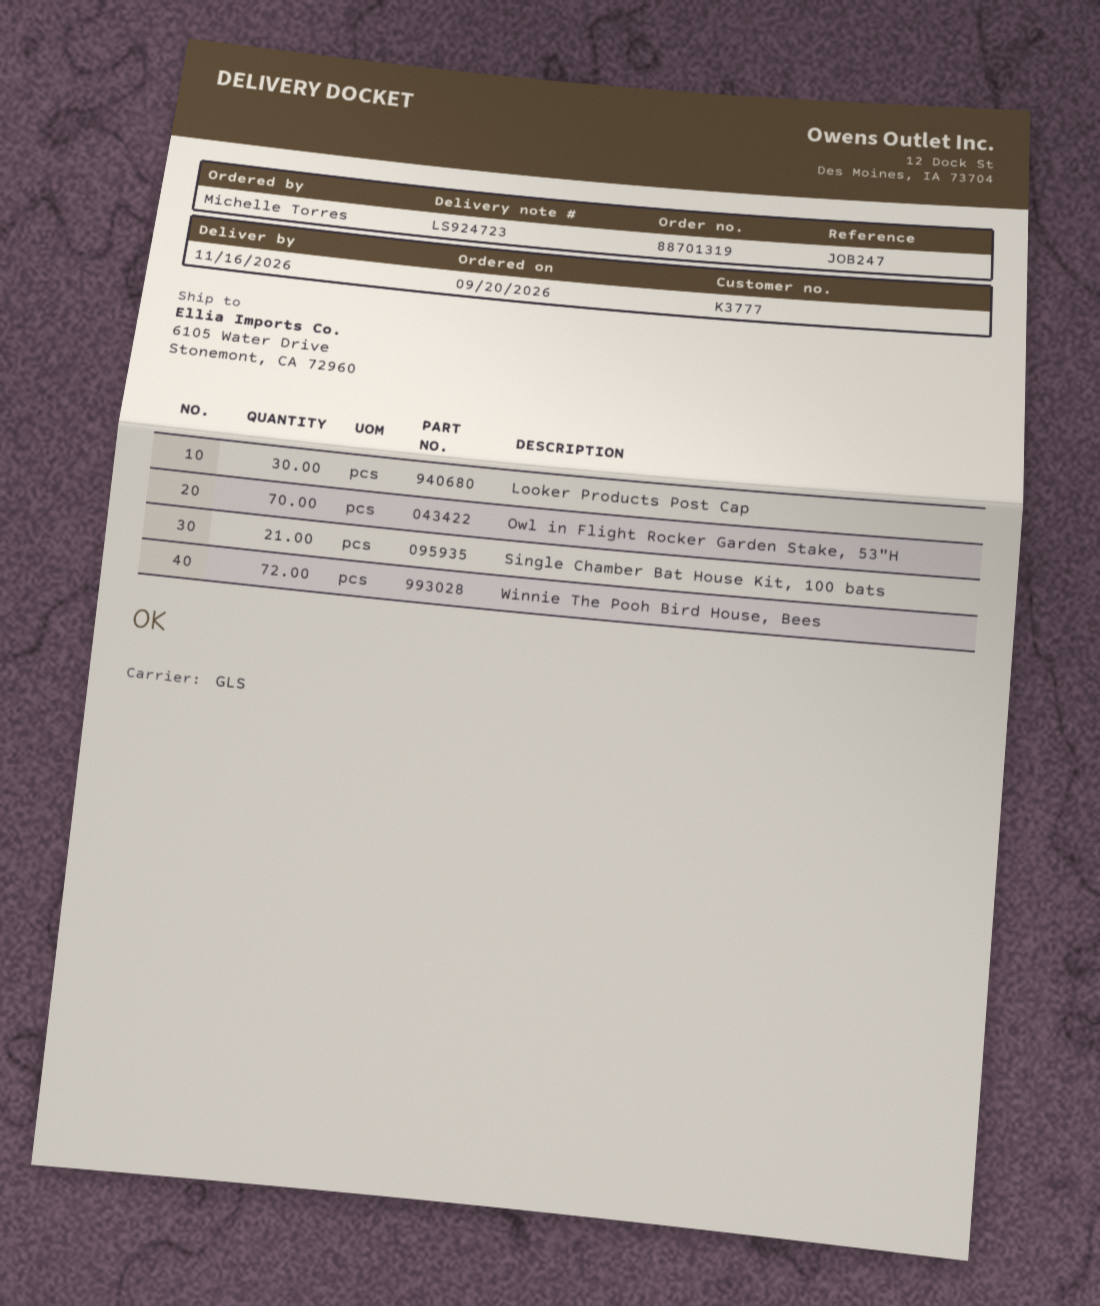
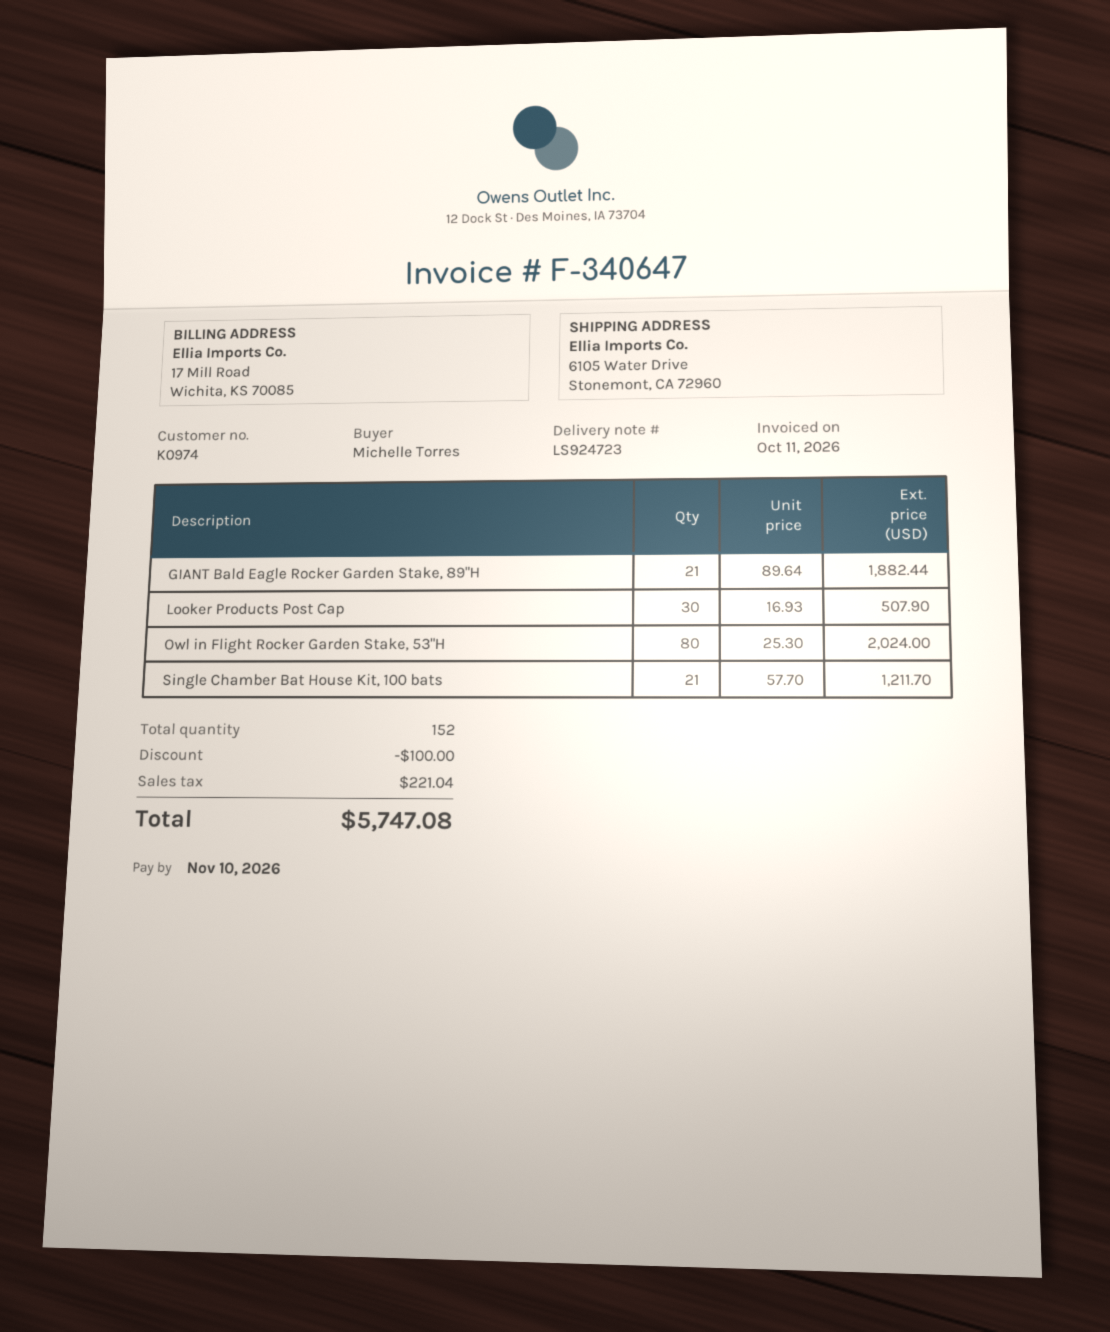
customer number: K3777 -> K0974
Owl in Flight Rocker Garden Stake, 53"H: 70 -> 80
Winnie The Pooh Bird House, Bees: 72 -> none
GIANT Bald Eagle Rocker Garden Stake, 89"H: none -> 21

